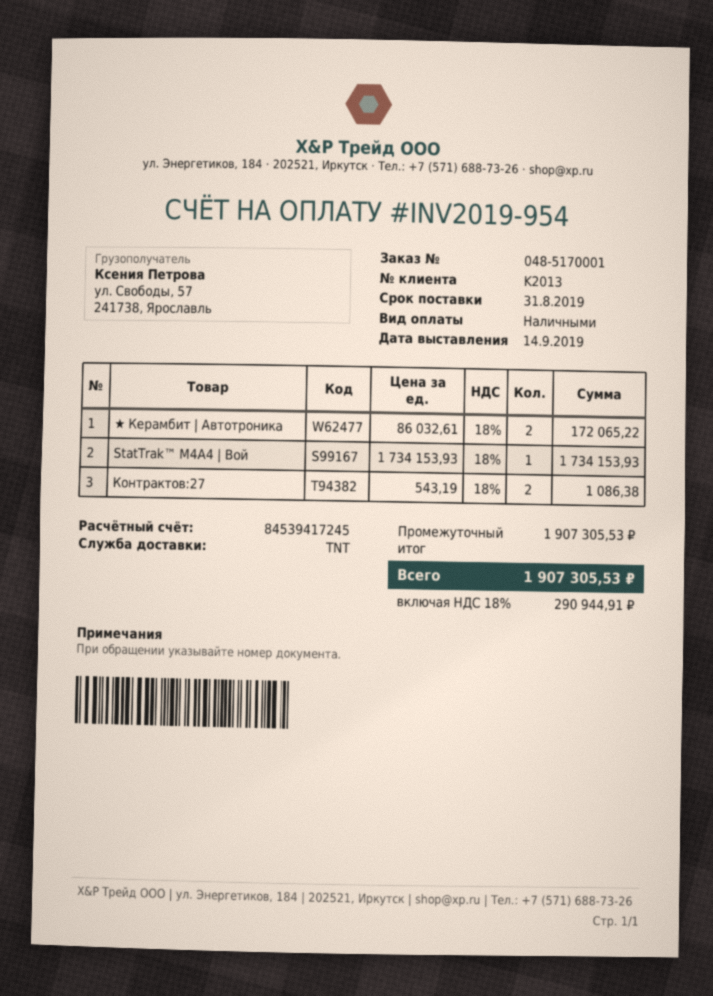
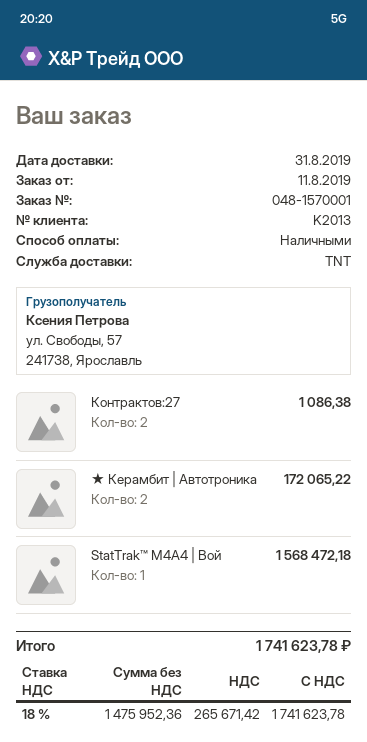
order number: 048-5170001 -> 048-1570001
StatTrak™ M4A4 | Вой: 1 for 1734153.93 -> 1 for 1568472.18
tax: 18% = 290944.91 -> 18% = 265671.42
total: 1907305.53 -> 1741623.78

